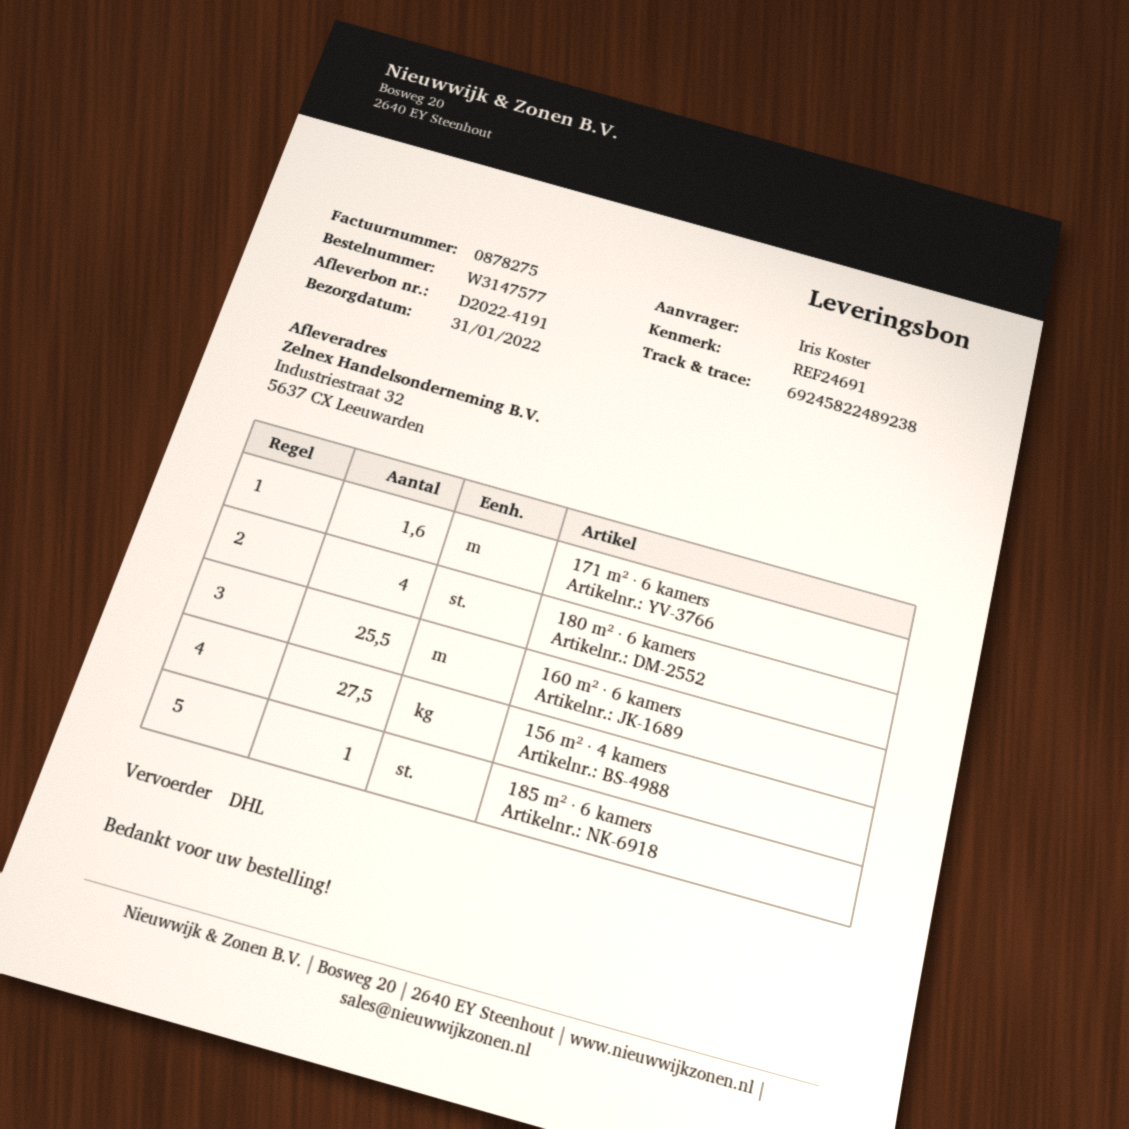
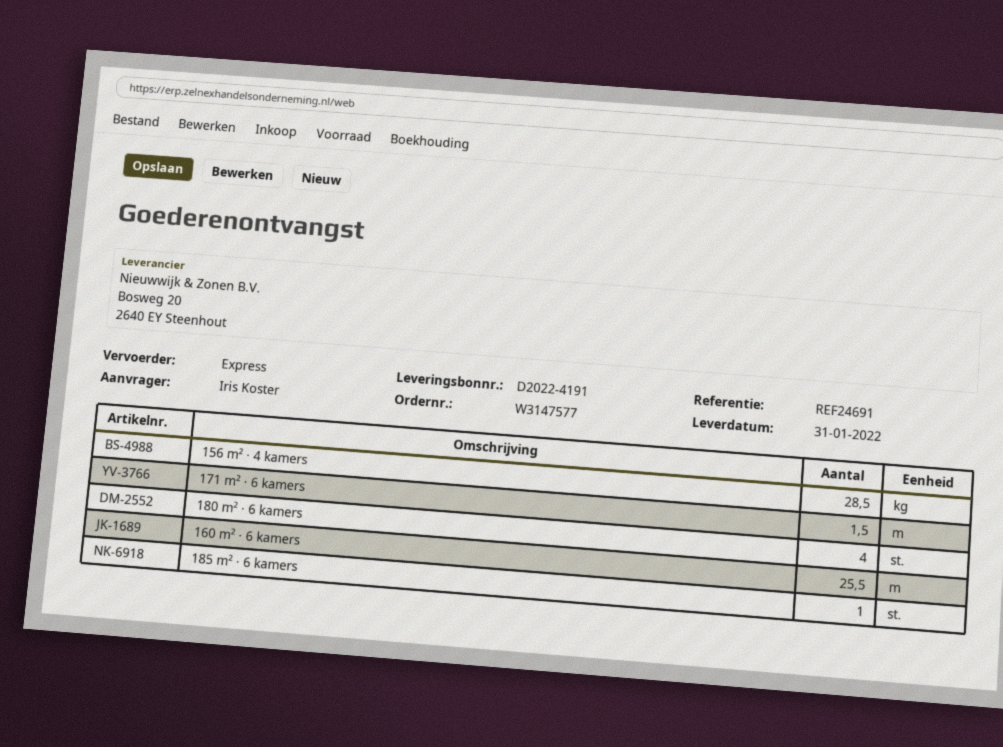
shipping method: DHL -> express
171 m² · 6 kamers: 1.6 -> 1.5
156 m² · 4 kamers: 27.5 -> 28.5

